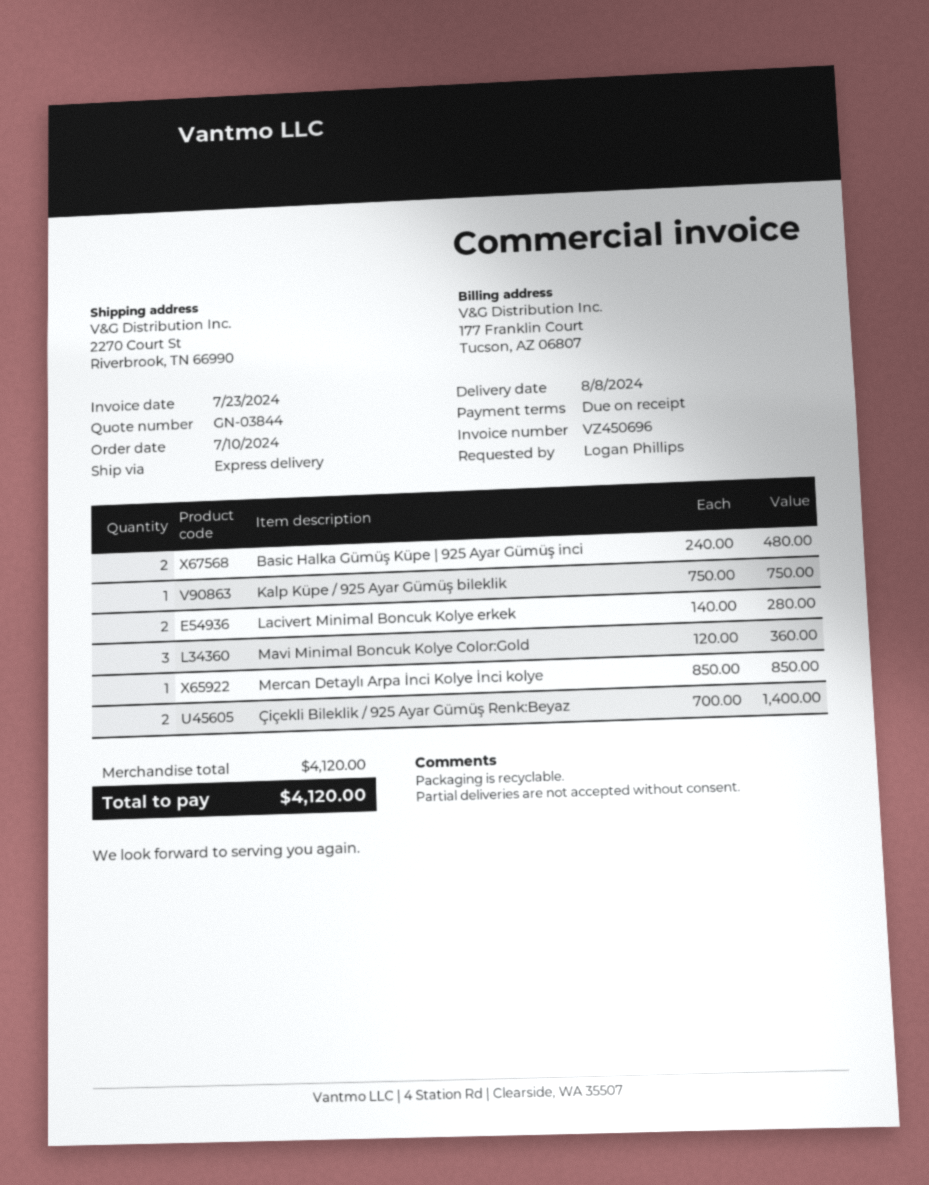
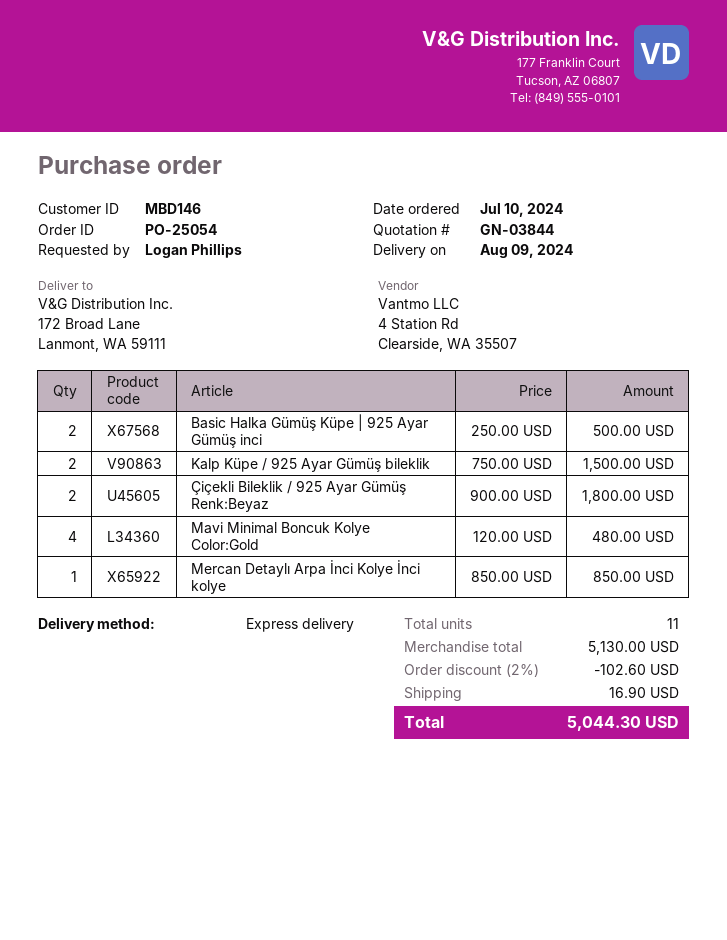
delivery date: 2024-08-08 -> 2024-08-09
ship to: 2270 Court St, Riverbrook, TN 66990 -> 172 Broad Lane, Lanmont, WA 59111
Basic Halka Gümüş Küpe | 925 Ayar Gümüş inci: 2 x 240.00 = 480.00 -> 2 x 250.00 = 500.00
Kalp Küpe / 925 Ayar Gümüş bileklik: 1 x 750.00 = 750.00 -> 2 x 750.00 = 1500.00
Lacivert Minimal Boncuk Kolye erkek: 2 x 140.00 = 280.00 -> none
Mavi Minimal Boncuk Kolye Color:Gold: 3 x 120.00 = 360.00 -> 4 x 120.00 = 480.00
Çiçekli Bileklik / 925 Ayar Gümüş Renk:Beyaz: 2 x 700.00 = 1400.00 -> 2 x 900.00 = 1800.00
subtotal: 4120.00 -> 5130.00
discount: none -> 2% = 102.60
shipping: none -> 16.90
total: 4120.00 -> 5044.30

